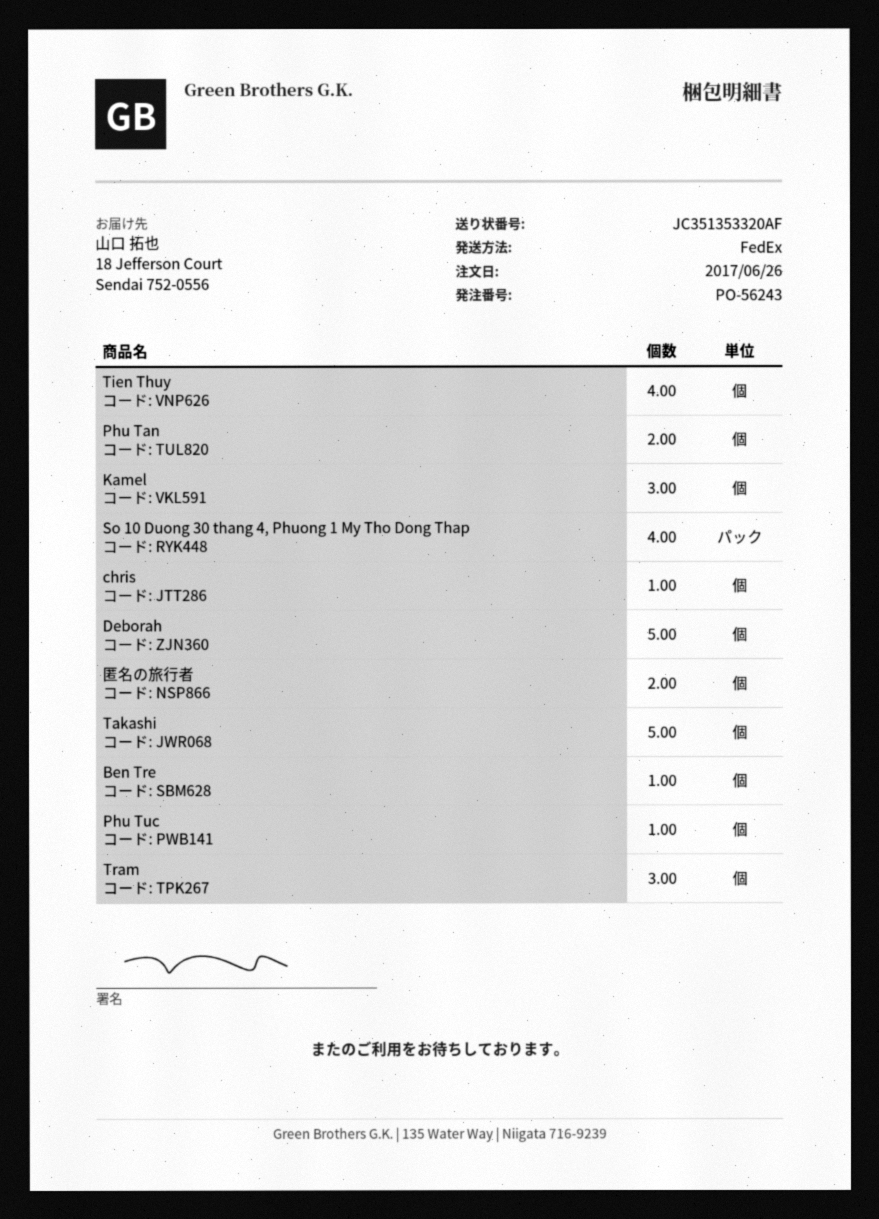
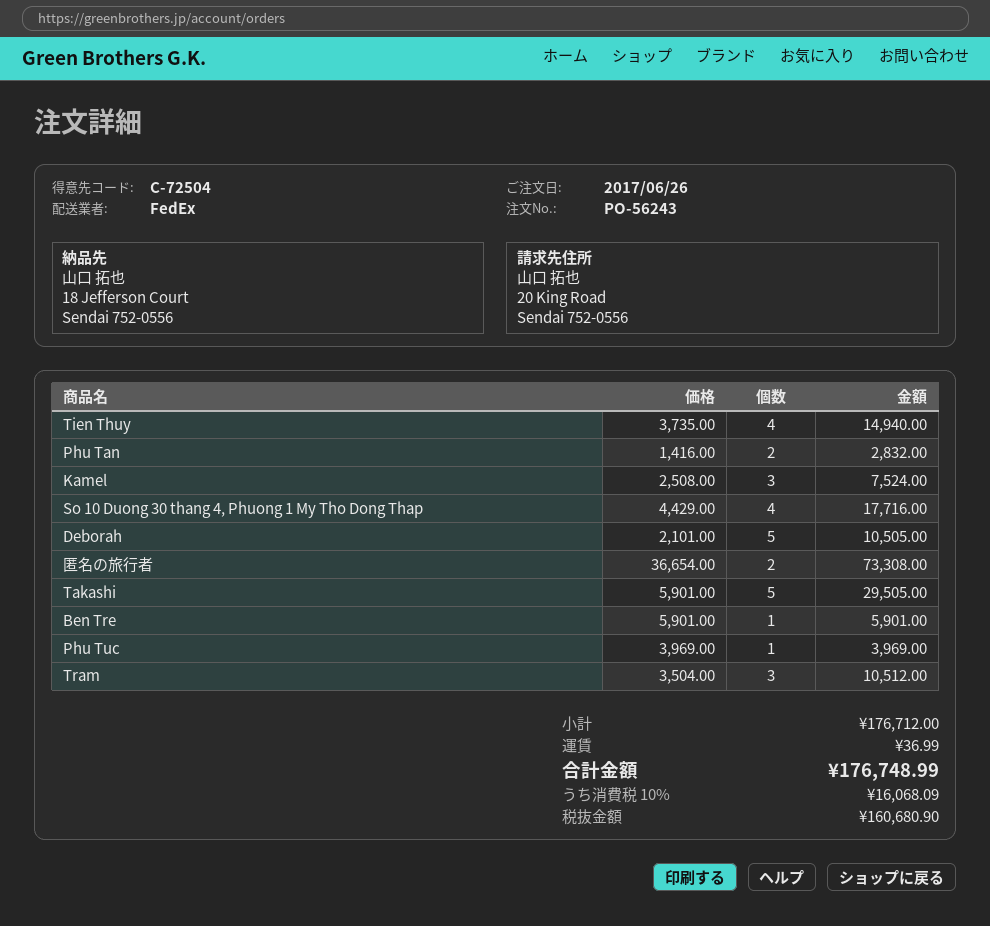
chris: 1 -> none

